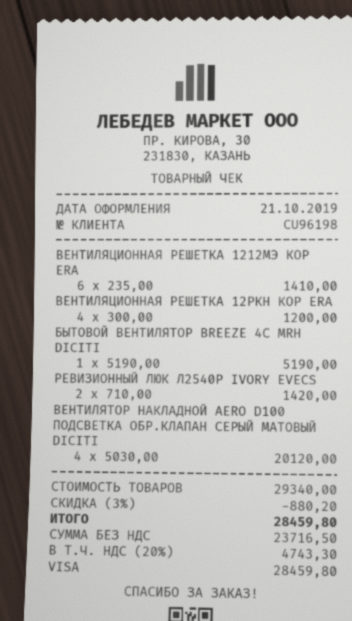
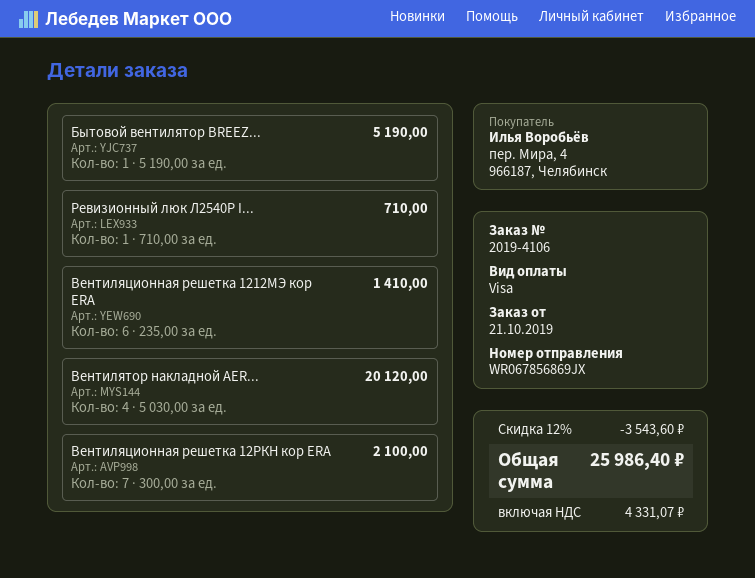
ВЕНТИЛЯЦИОННАЯ РЕШЕТКА 12РКН КОР ERA: 4 x 300.00 = 1200.00 -> 7 x 300.00 = 2100.00
РЕВИЗИОННЫЙ ЛЮК Л2540Р IVORY EVECS: 2 x 710.00 = 1420.00 -> 1 x 710.00 = 710.00
discount: 3% = 880.20 -> 12% = 3543.60
tax: 4743.30 -> 4331.07
total: 28459.80 -> 25986.40

